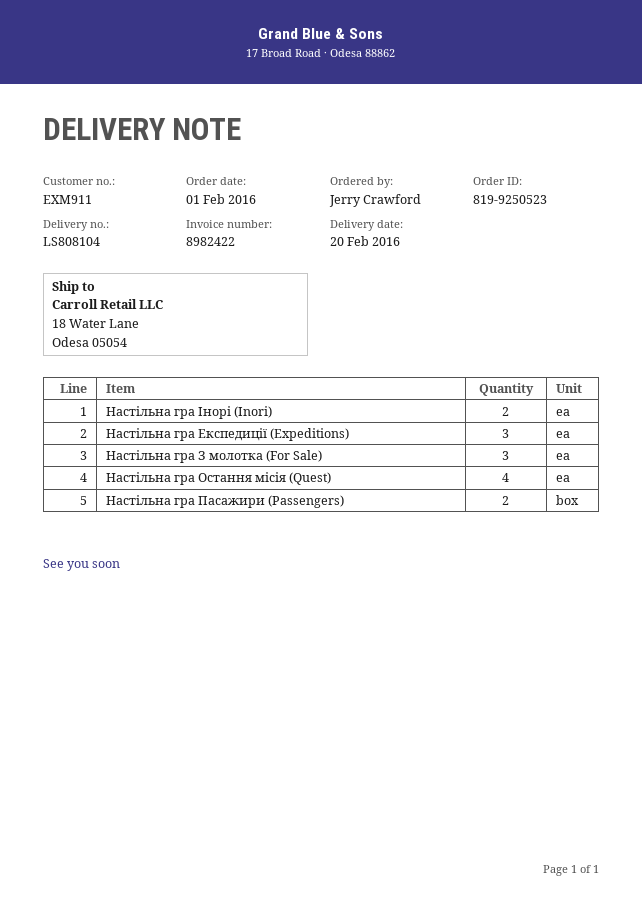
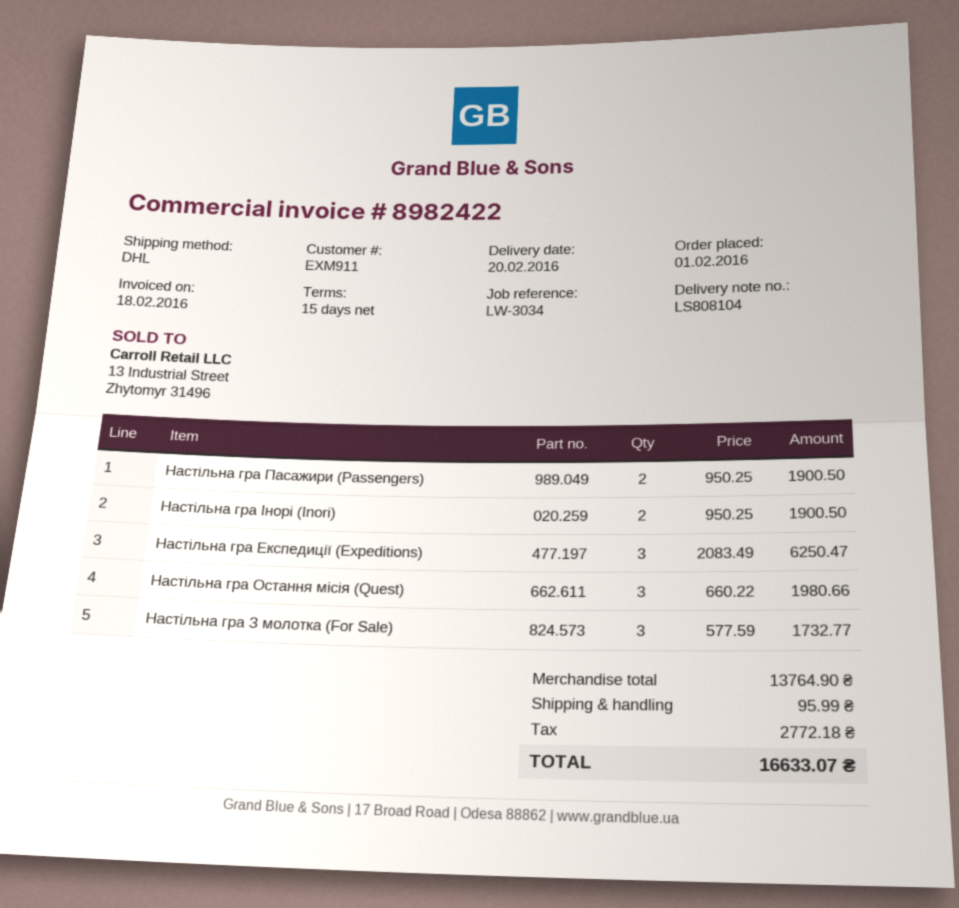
Настільна гра Остання місія (Quest): 4 -> 3

